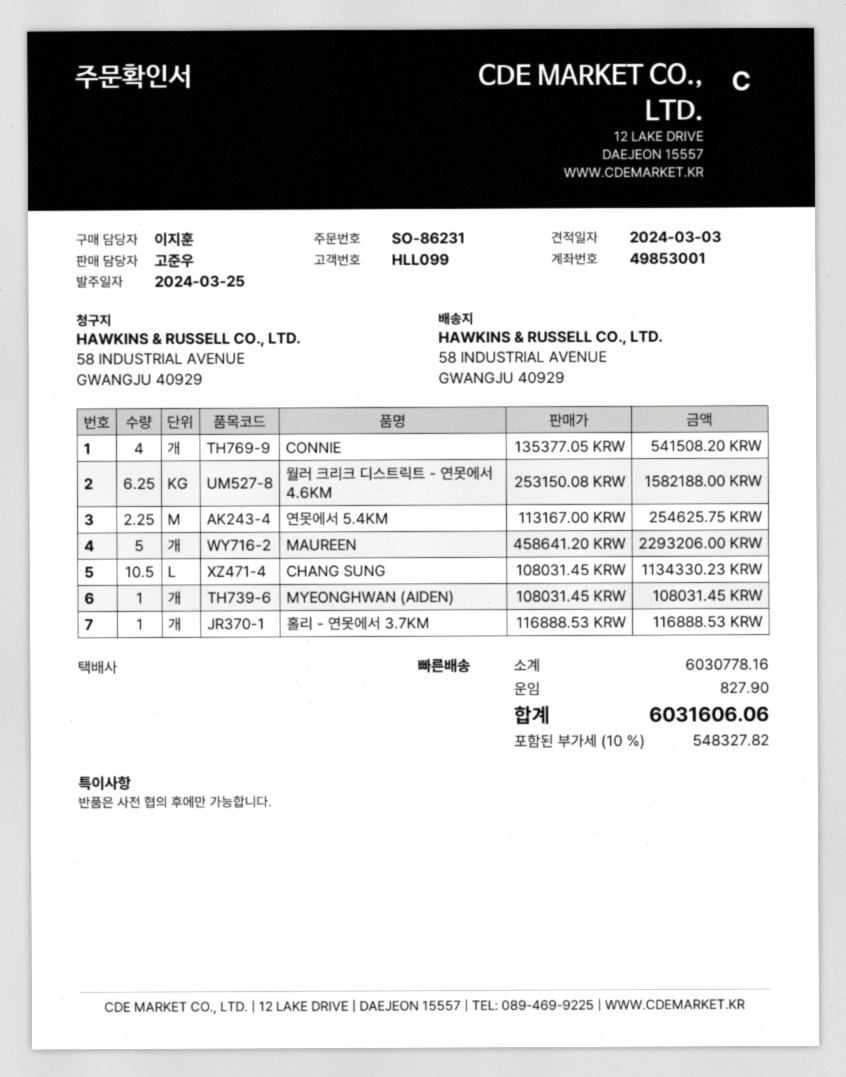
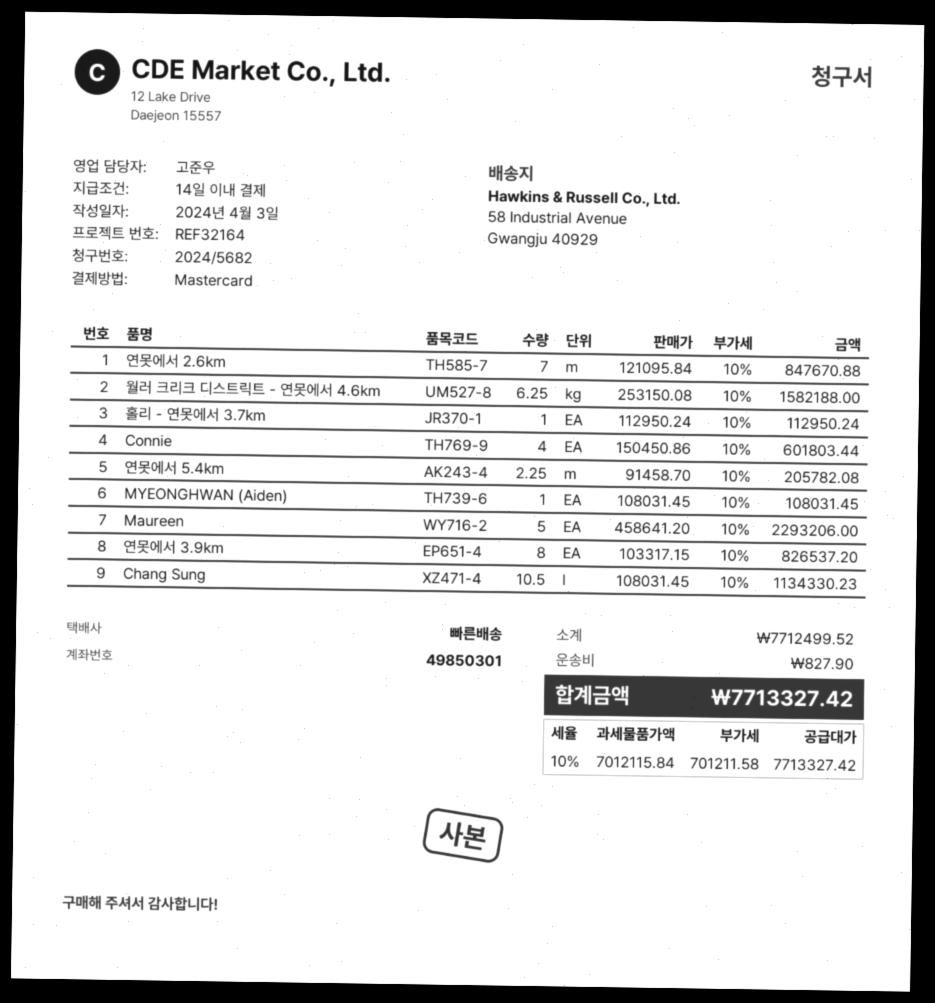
bank account: 49853001 -> 49850301
CONNIE: 4 x 135377.05 = 541508.20 -> 4 x 150450.86 = 601803.44
연못에서 5.4KM: 2.25 x 113167.00 = 254625.75 -> 2.25 x 91458.70 = 205782.08
홀리 - 연못에서 3.7KM: 1 x 116888.53 = 116888.53 -> 1 x 112950.24 = 112950.24
연못에서 2.6km: none -> 7 x 121095.84 = 847670.88
연못에서 3.9km: none -> 8 x 103317.15 = 826537.20
subtotal: 6030778.16 -> 7712499.52
tax: 10% = 548327.82 -> 10% = 701211.58
total: 6031606.06 -> 7713327.42

